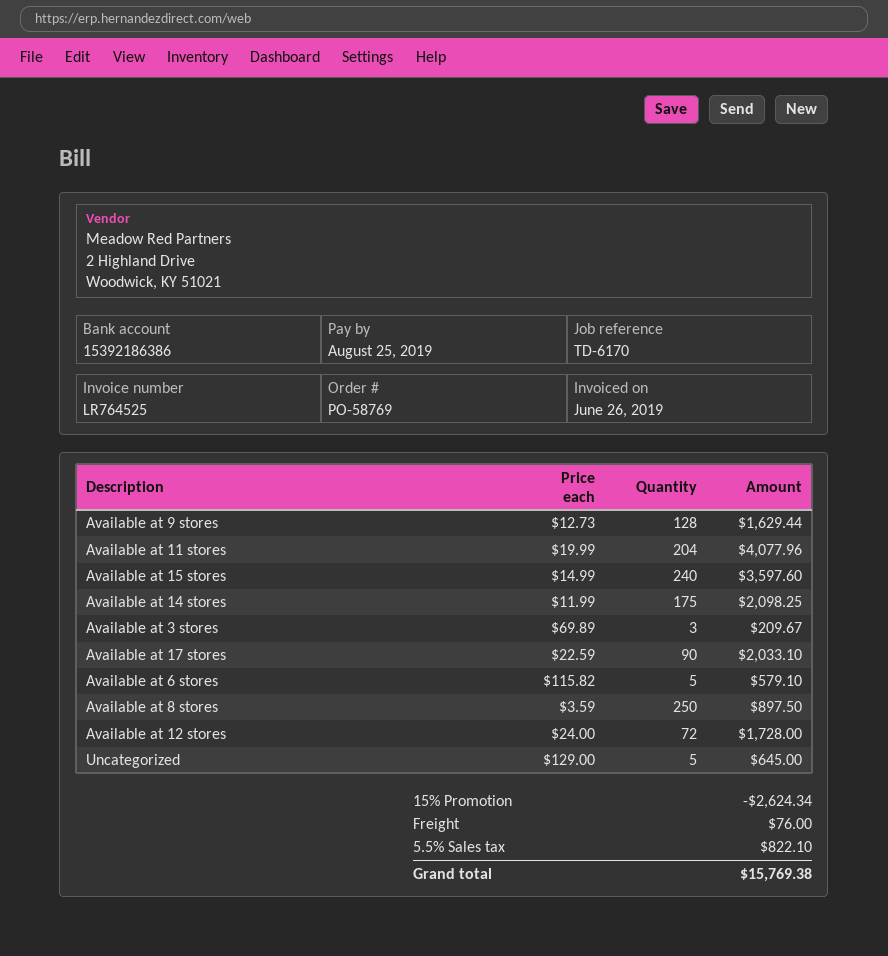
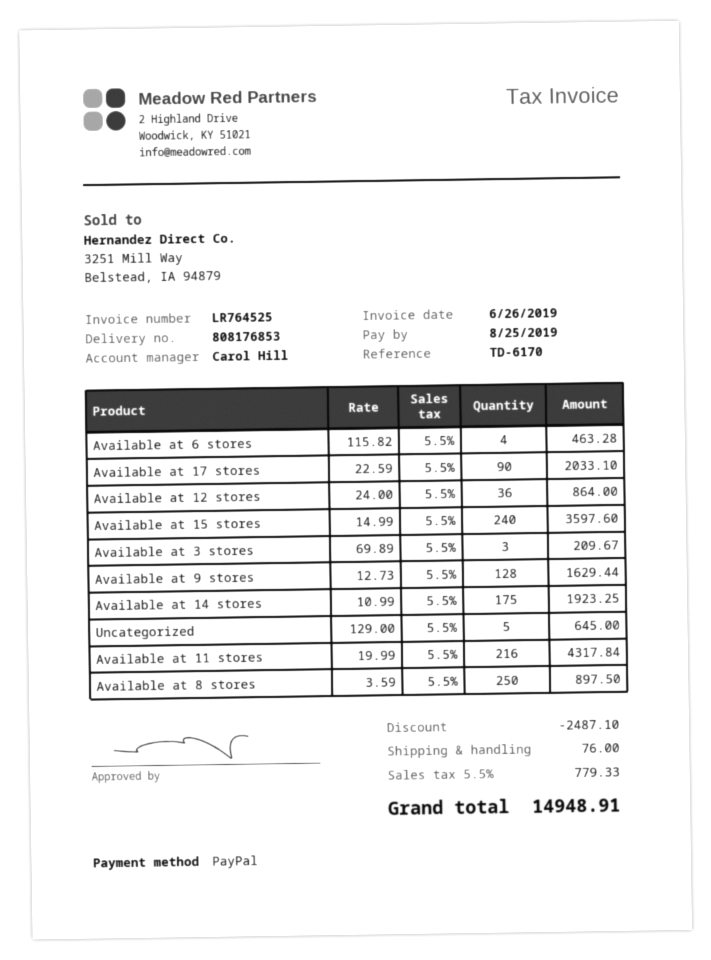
Available at 11 stores: 204 x 19.99 = 4077.96 -> 216 x 19.99 = 4317.84
Available at 14 stores: 175 x 11.99 = 2098.25 -> 175 x 10.99 = 1923.25
Available at 6 stores: 5 x 115.82 = 579.10 -> 4 x 115.82 = 463.28
Available at 12 stores: 72 x 24.00 = 1728.00 -> 36 x 24.00 = 864.00
discount: 2624.34 -> 2487.10
tax: 5.5% = 822.10 -> 5.5% = 779.33
total: 15769.38 -> 14948.91

